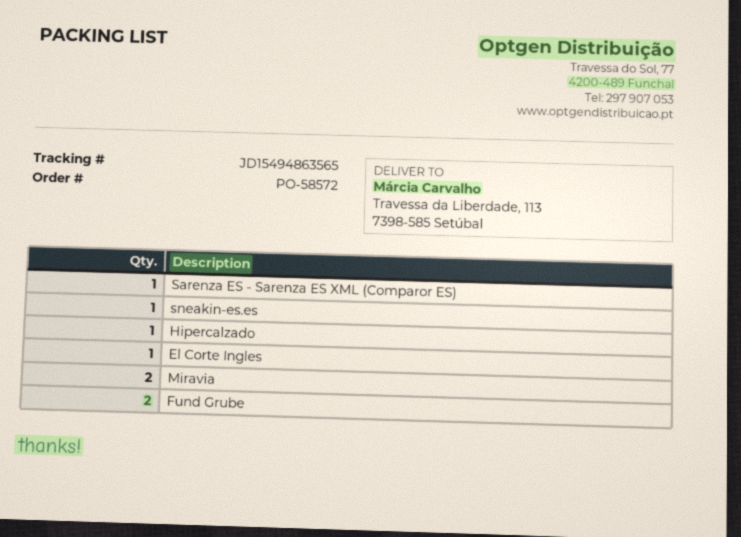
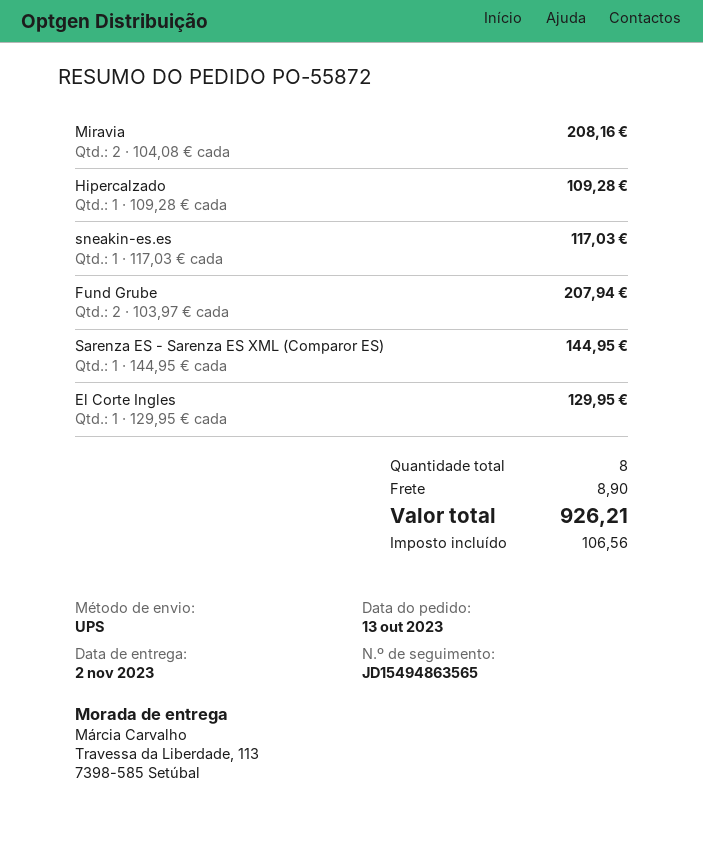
order number: PO-58572 -> PO-55872

